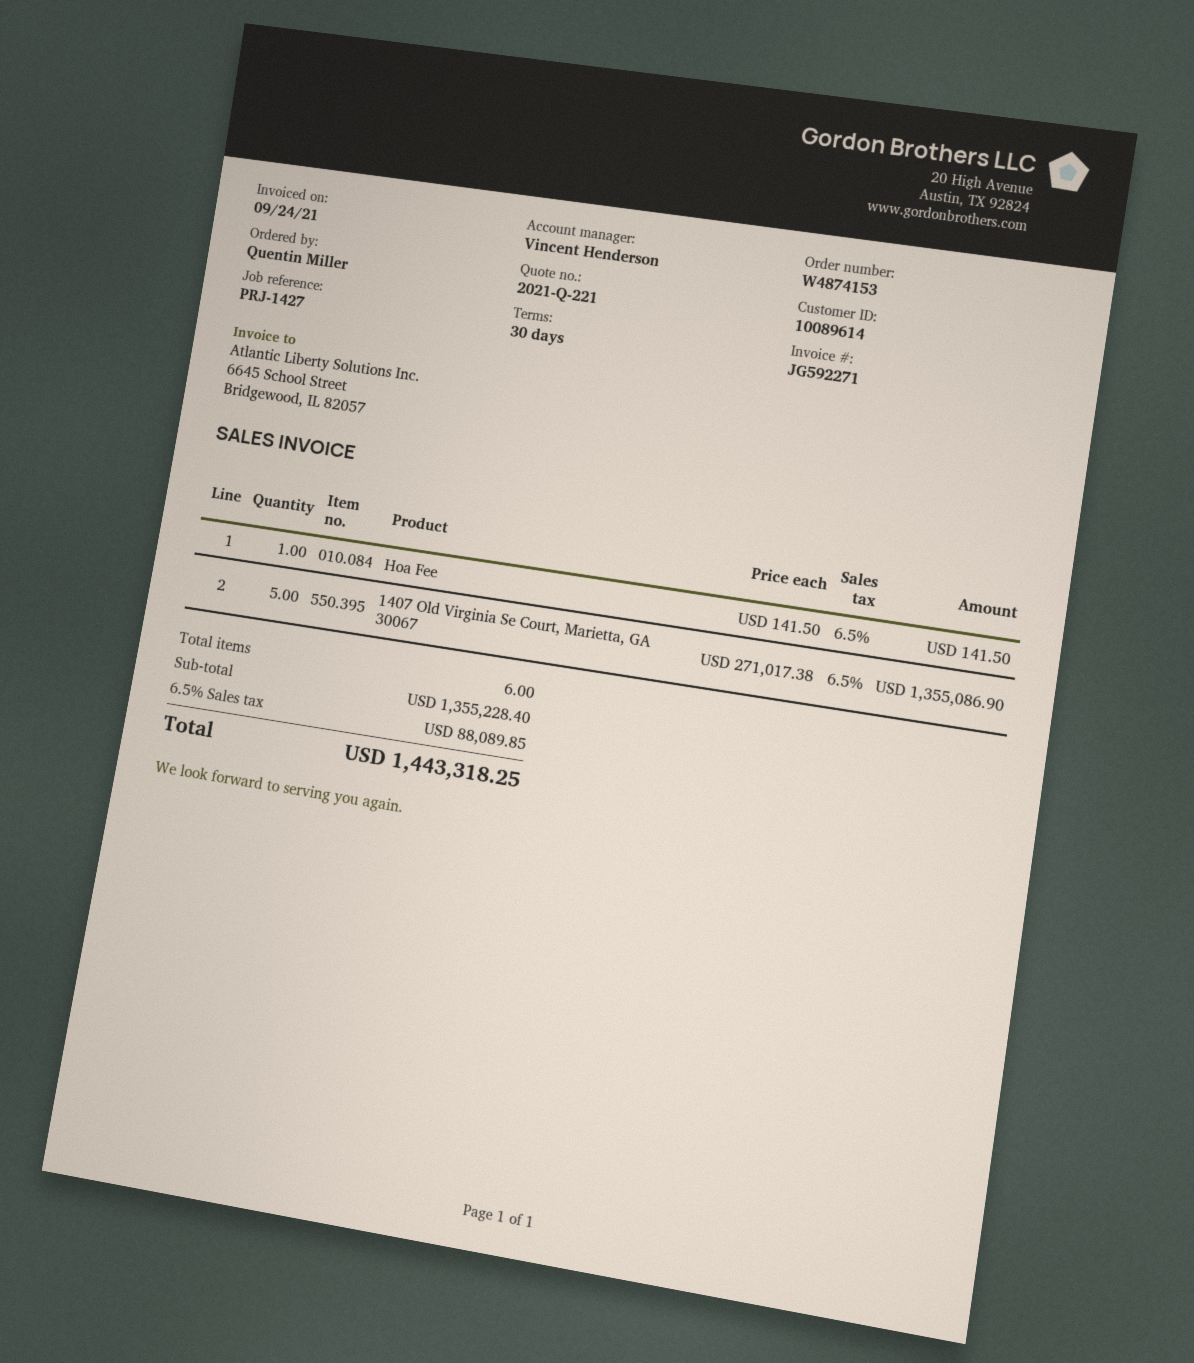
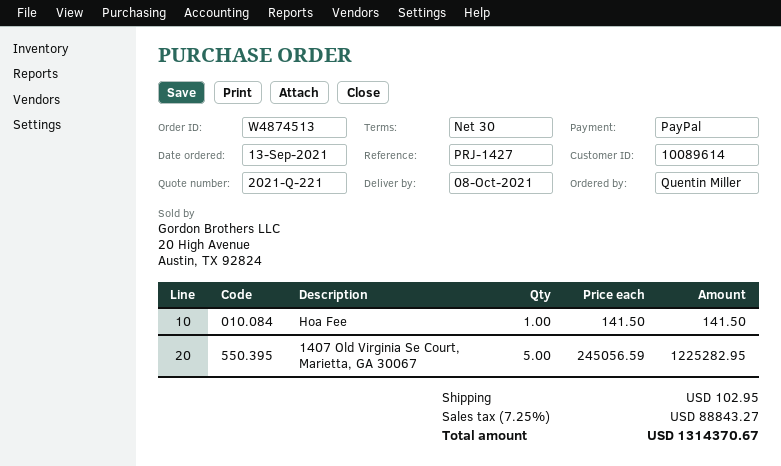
order number: W4874153 -> W4874513
1407 Old Virginia Se Court, Marietta, GA 30067: 5 x 271017.38 = 1355086.90 -> 5 x 245056.59 = 1225282.95
shipping: none -> 102.95
tax: 6.5% = 88089.85 -> 7.25% = 88843.27
total: 1443318.25 -> 1314370.67

